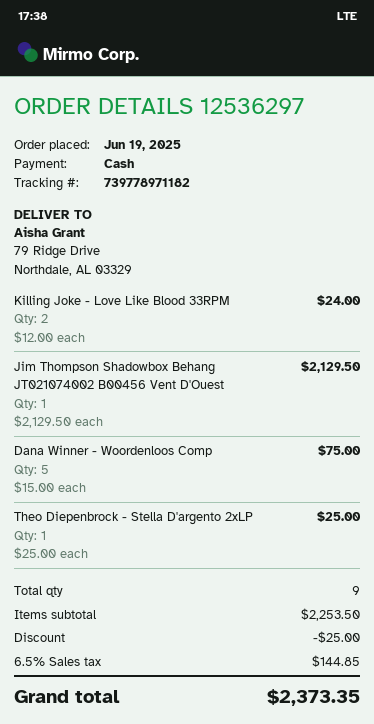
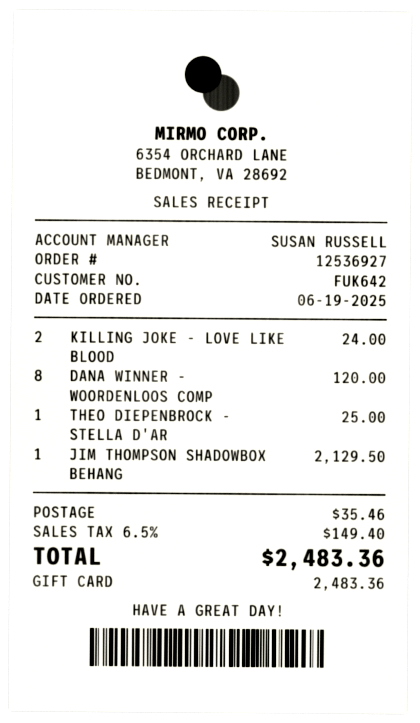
order number: 12536297 -> 12536927
payment method: cash -> gift card
Dana Winner - Woordenloos Comp: 5 for 75.00 -> 8 for 120.00
discount: 25.00 -> none
shipping: none -> 35.46
tax: 6.5% = 144.85 -> 6.5% = 149.40
total: 2373.35 -> 2483.36

